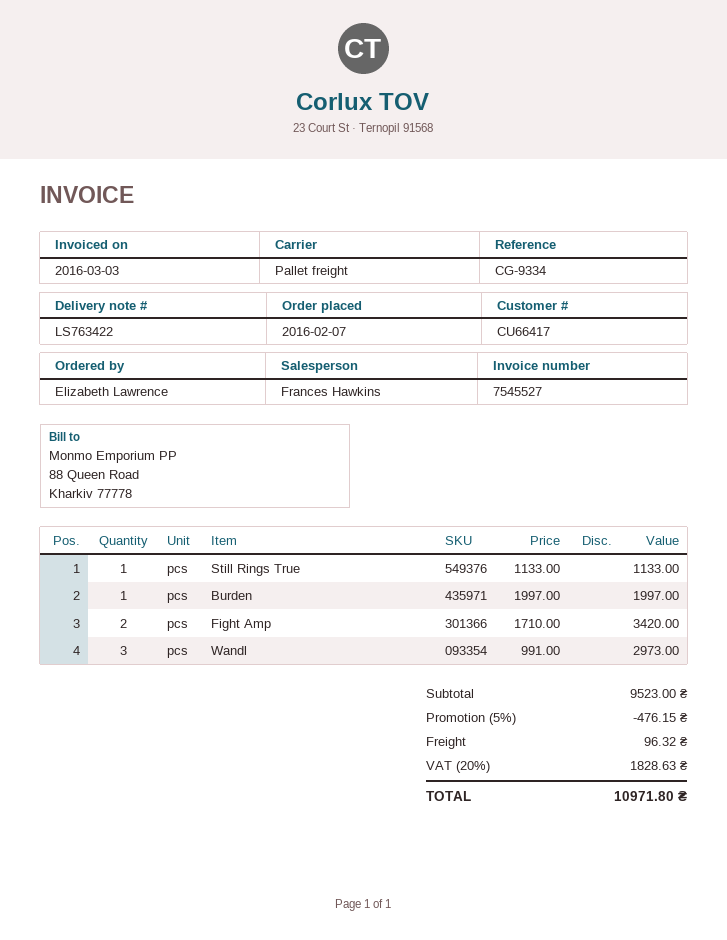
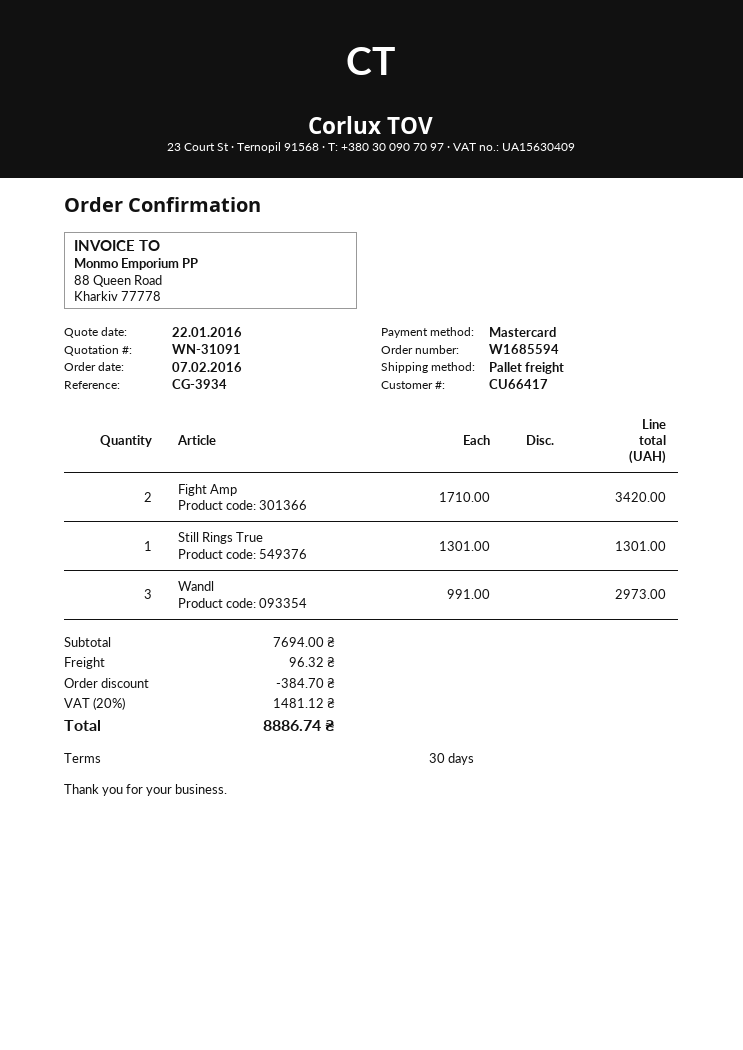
reference: CG-9334 -> CG-3934
Still Rings True: 1 x 1133.00 = 1133.00 -> 1 x 1301.00 = 1301.00
Burden: 1 x 1997.00 = 1997.00 -> none
subtotal: 9523.00 -> 7694.00
discount: 476.15 -> 384.70
tax: 20% = 1828.63 -> 20% = 1481.12
total: 10971.80 -> 8886.74

